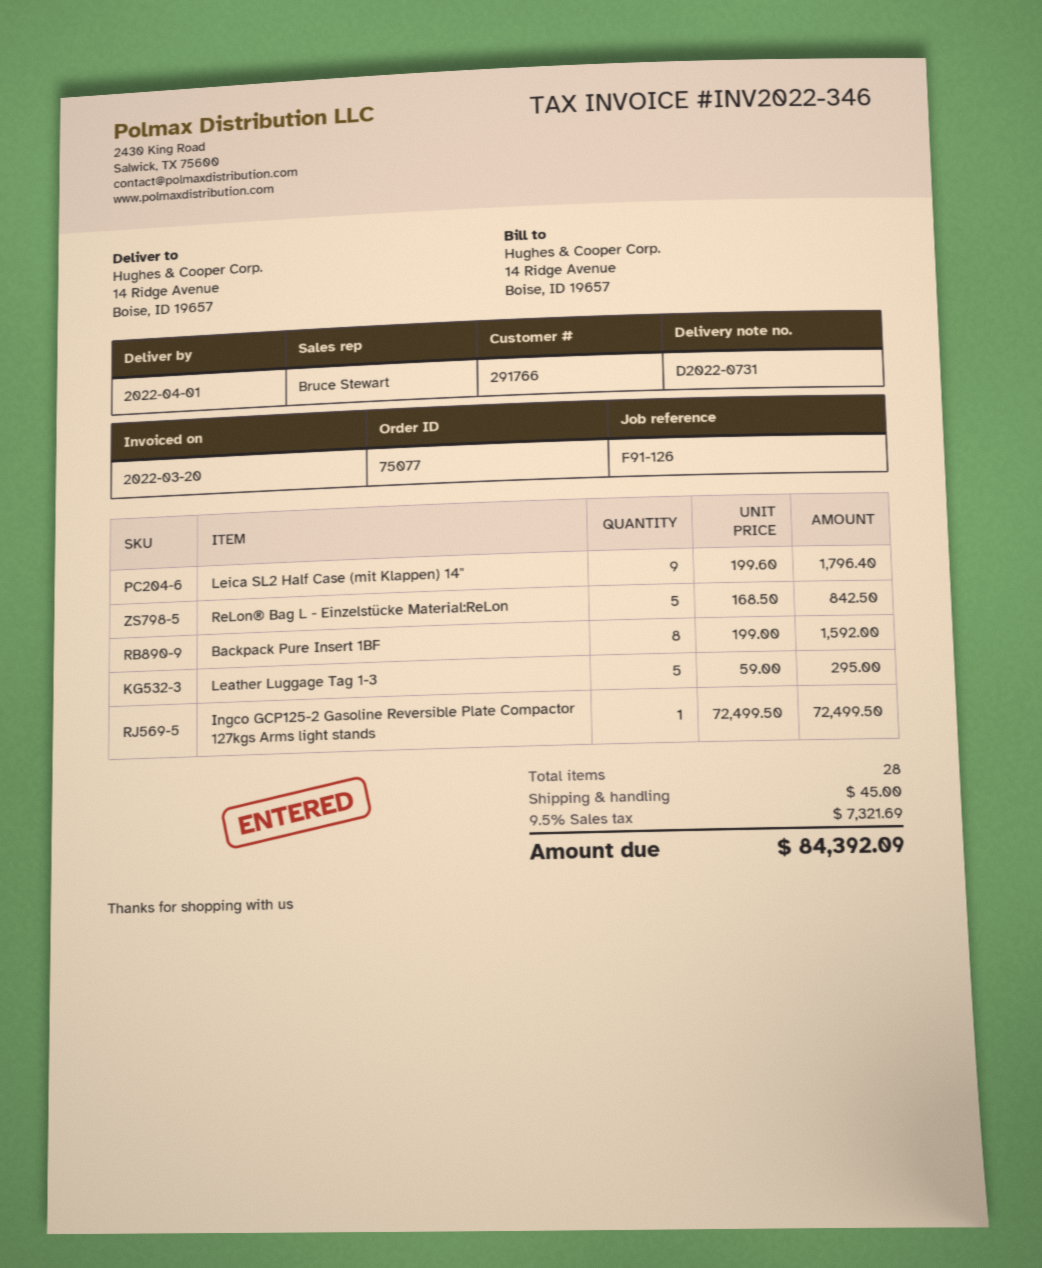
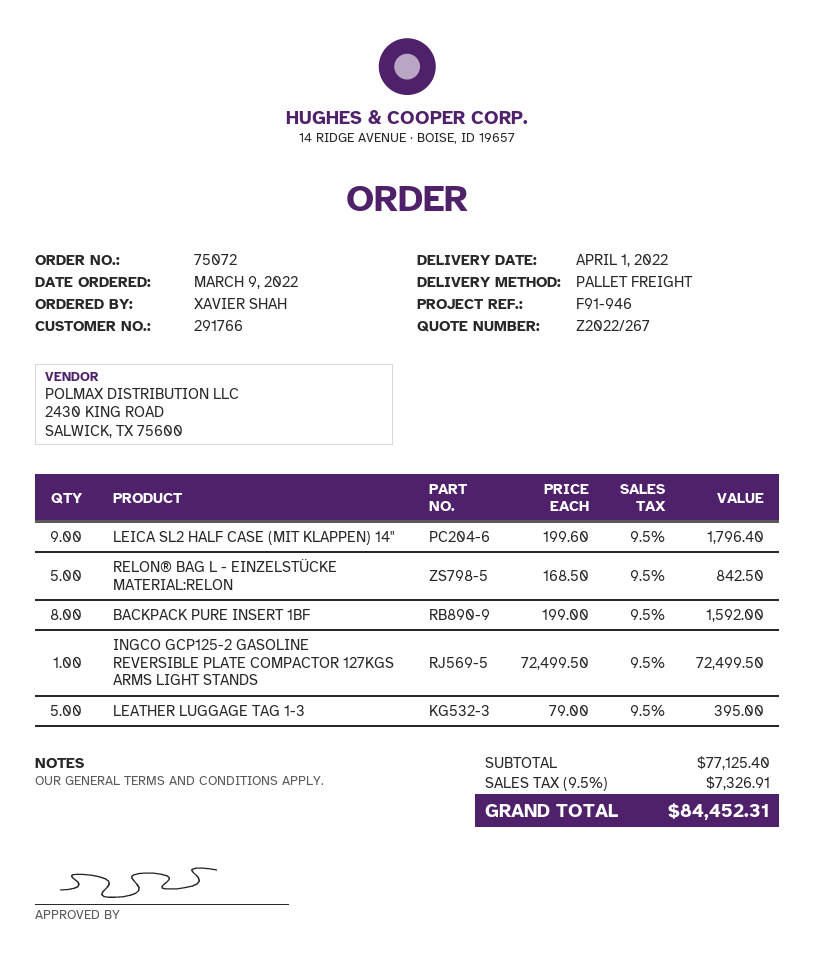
order number: 75077 -> 75072
reference: F91-126 -> F91-946
Leather Luggage Tag 1-3: 5 x 59.00 = 295.00 -> 5 x 79.00 = 395.00
shipping: 45.00 -> none
tax: 9.5% = 7321.69 -> 9.5% = 7326.91
total: 84392.09 -> 84452.31

